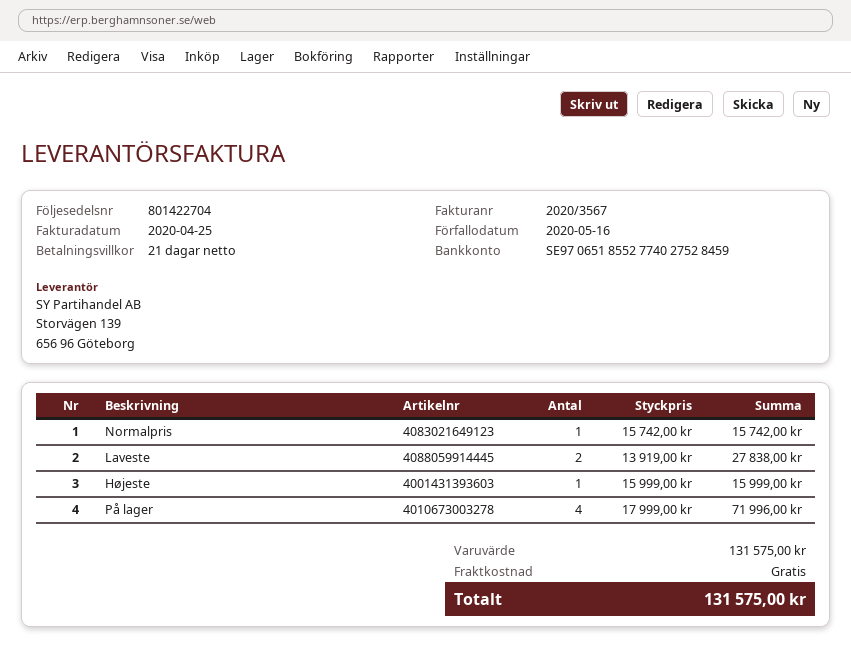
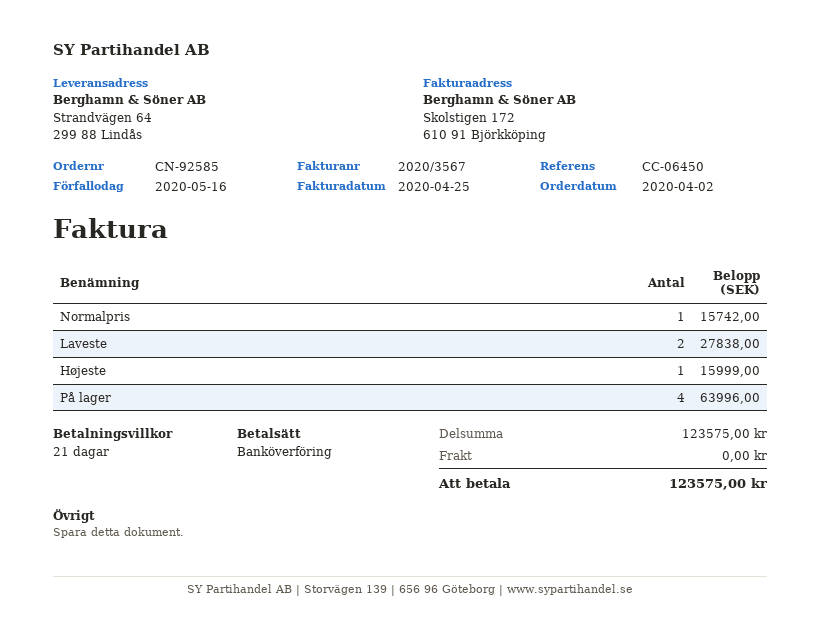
På lager: 4 for 71996.00 -> 4 for 63996.00
subtotal: 131575.00 -> 123575.00
total: 131575.00 -> 123575.00

